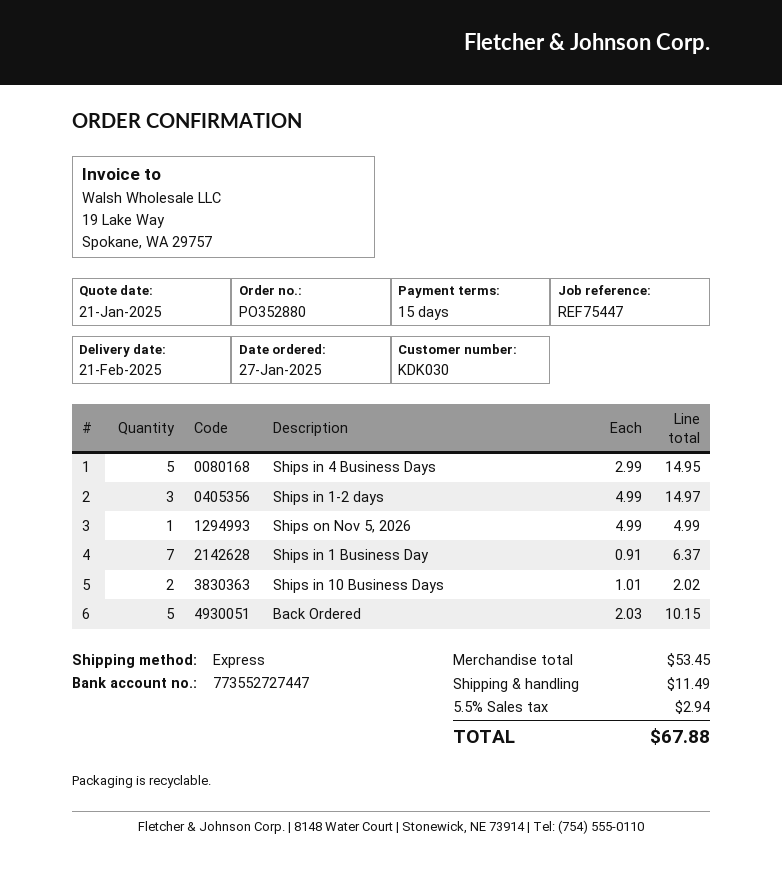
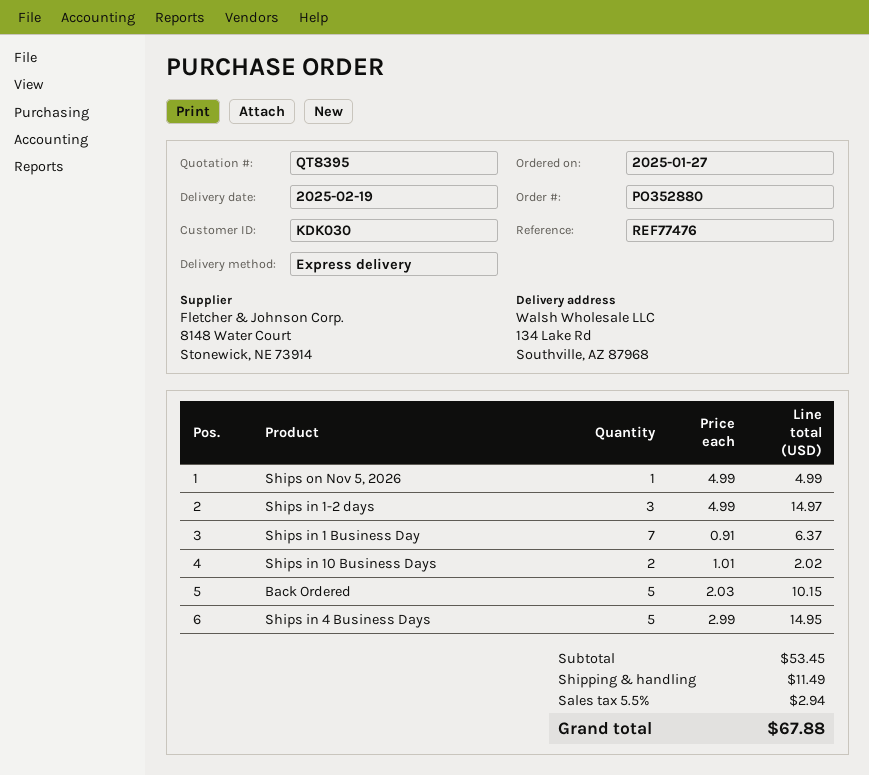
delivery date: 2025-02-21 -> 2025-02-19
reference: REF75447 -> REF77476

